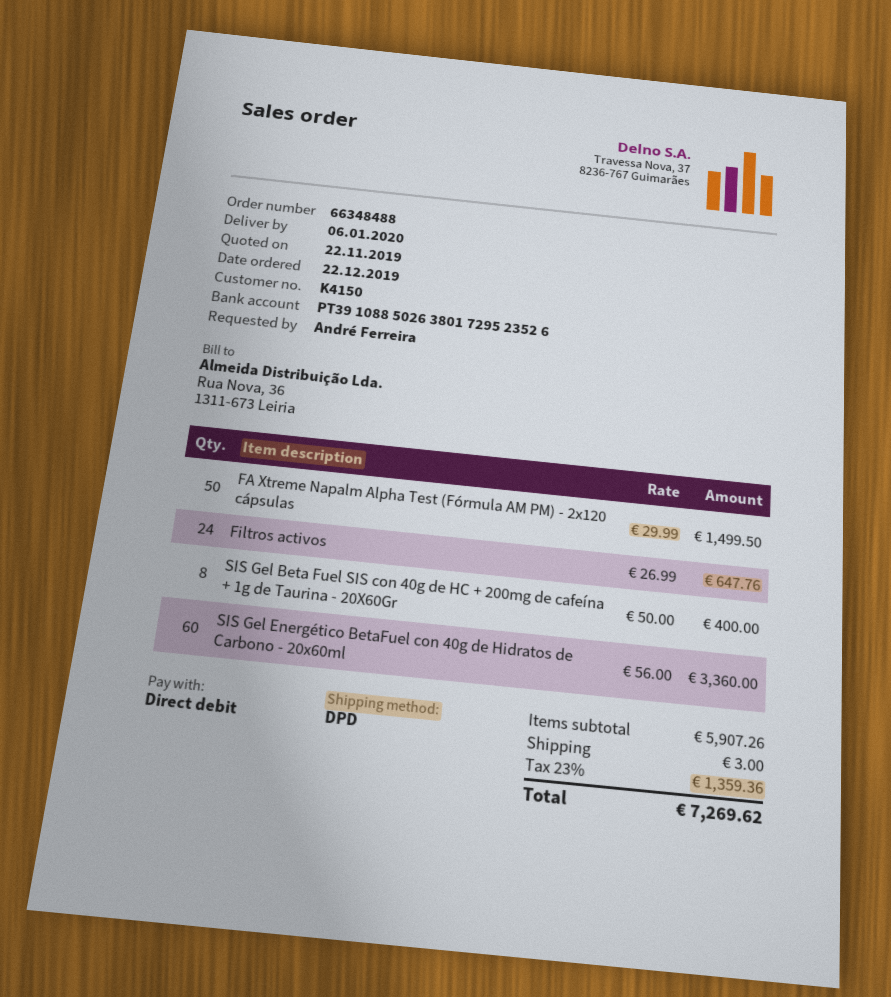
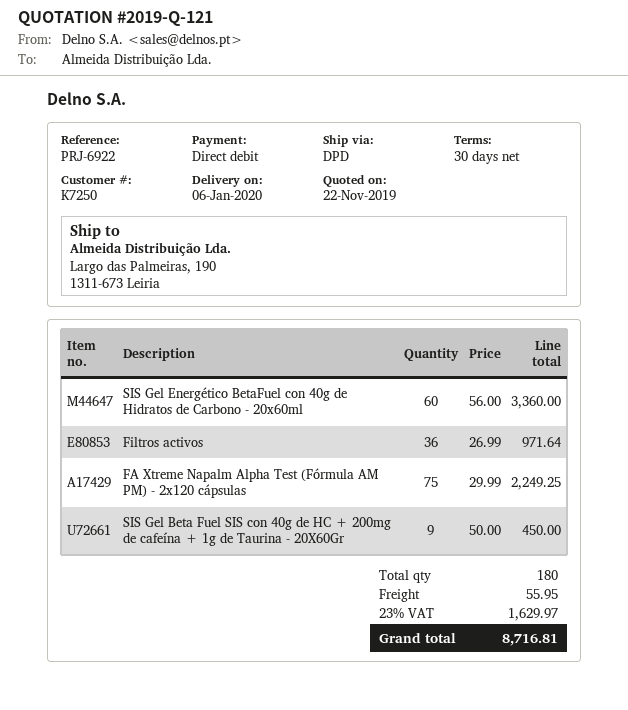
customer number: K4150 -> K7250
FA Xtreme Napalm Alpha Test (Fórmula AM PM) - 2x120 cápsulas: 50 x 29.99 = 1499.50 -> 75 x 29.99 = 2249.25
Filtros activos: 24 x 26.99 = 647.76 -> 36 x 26.99 = 971.64
SIS Gel Beta Fuel SIS con 40g de HC + 200mg de cafeína + 1g de Taurina - 20X60Gr: 8 x 50.00 = 400.00 -> 9 x 50.00 = 450.00
shipping: 3.00 -> 55.95
tax: 23% = 1359.36 -> 23% = 1629.97
total: 7269.62 -> 8716.81

